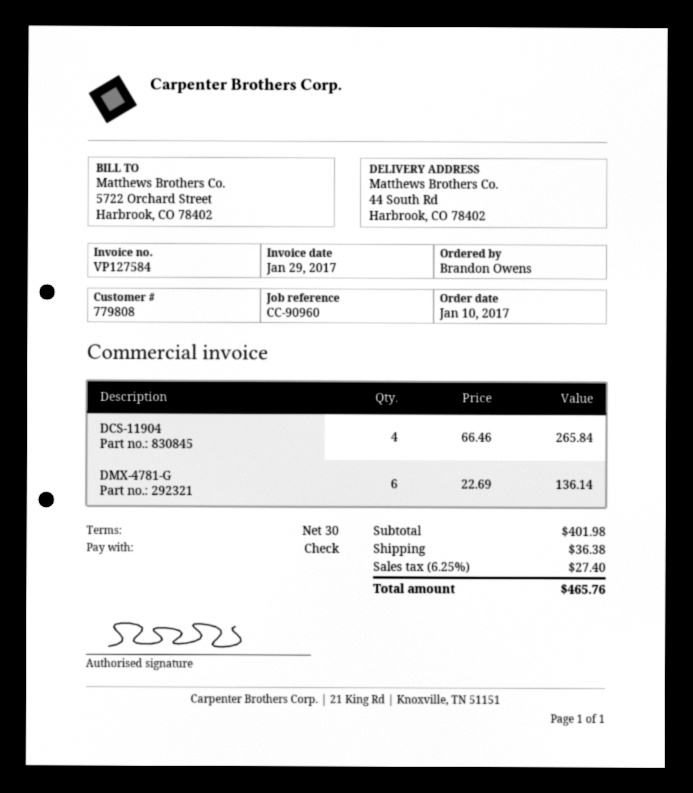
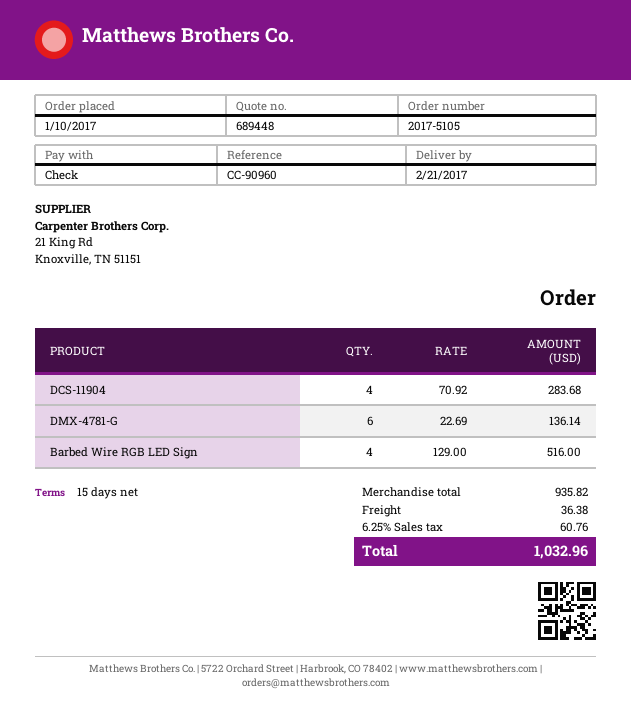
payment terms: 30 days -> 15 days
DCS-11904: 4 x 66.46 = 265.84 -> 4 x 70.92 = 283.68
Barbed Wire RGB LED Sign: none -> 4 x 129.00 = 516.00
subtotal: 401.98 -> 935.82
tax: 6.25% = 27.40 -> 6.25% = 60.76
total: 465.76 -> 1032.96

